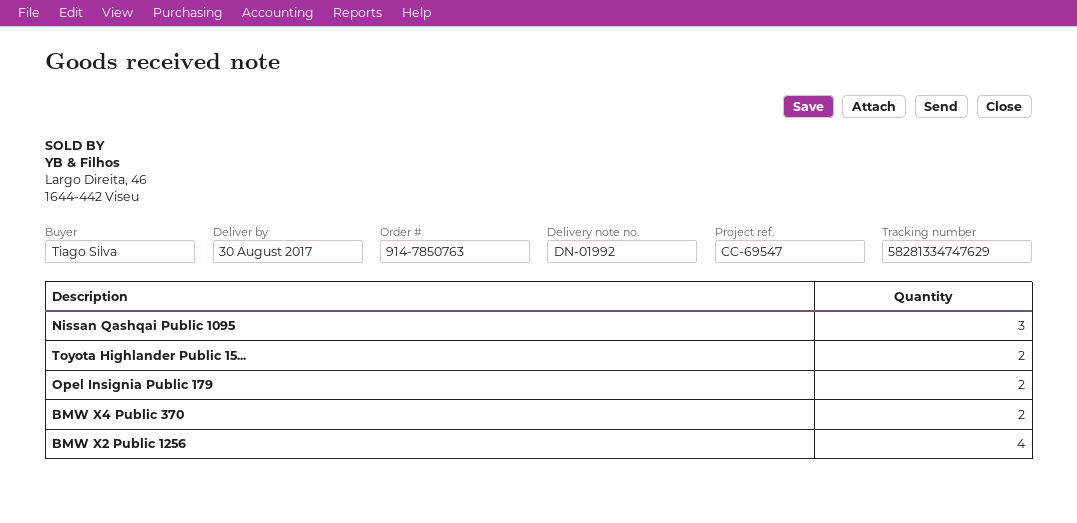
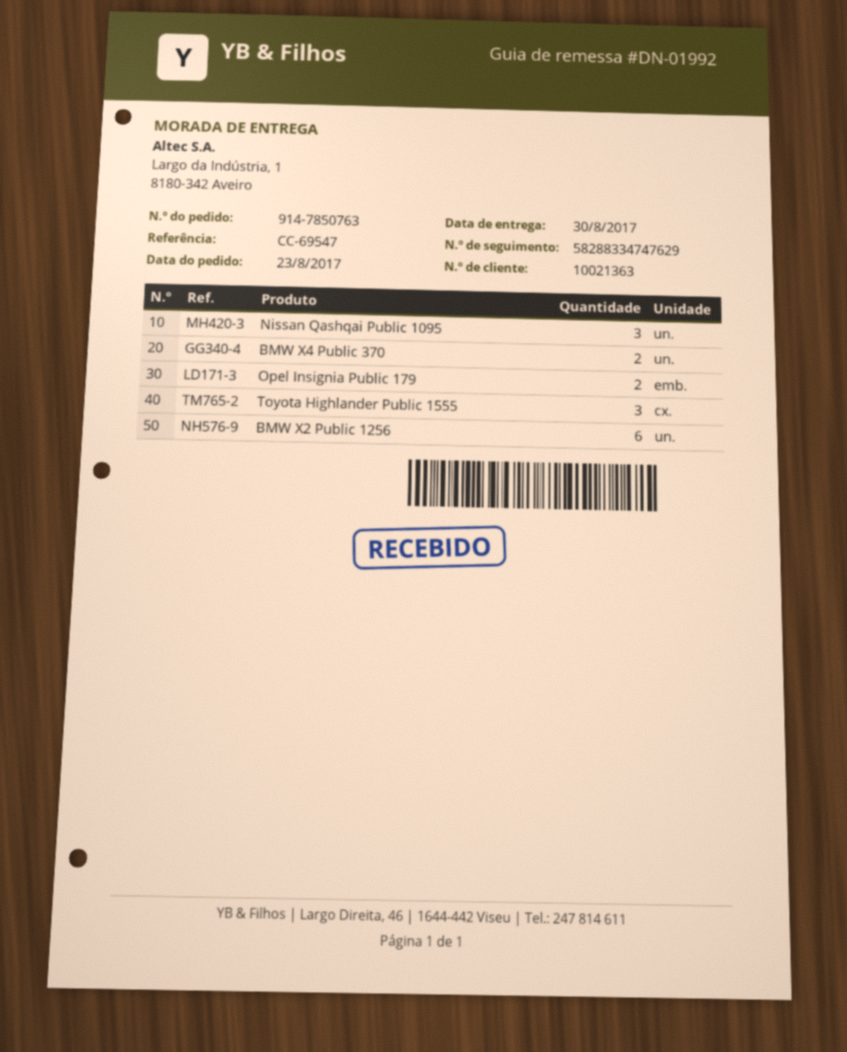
tracking number: 58281334747629 -> 58288334747629
Toyota Highlander Public 15...: 2 -> 3
BMW X2 Public 1256: 4 -> 6

